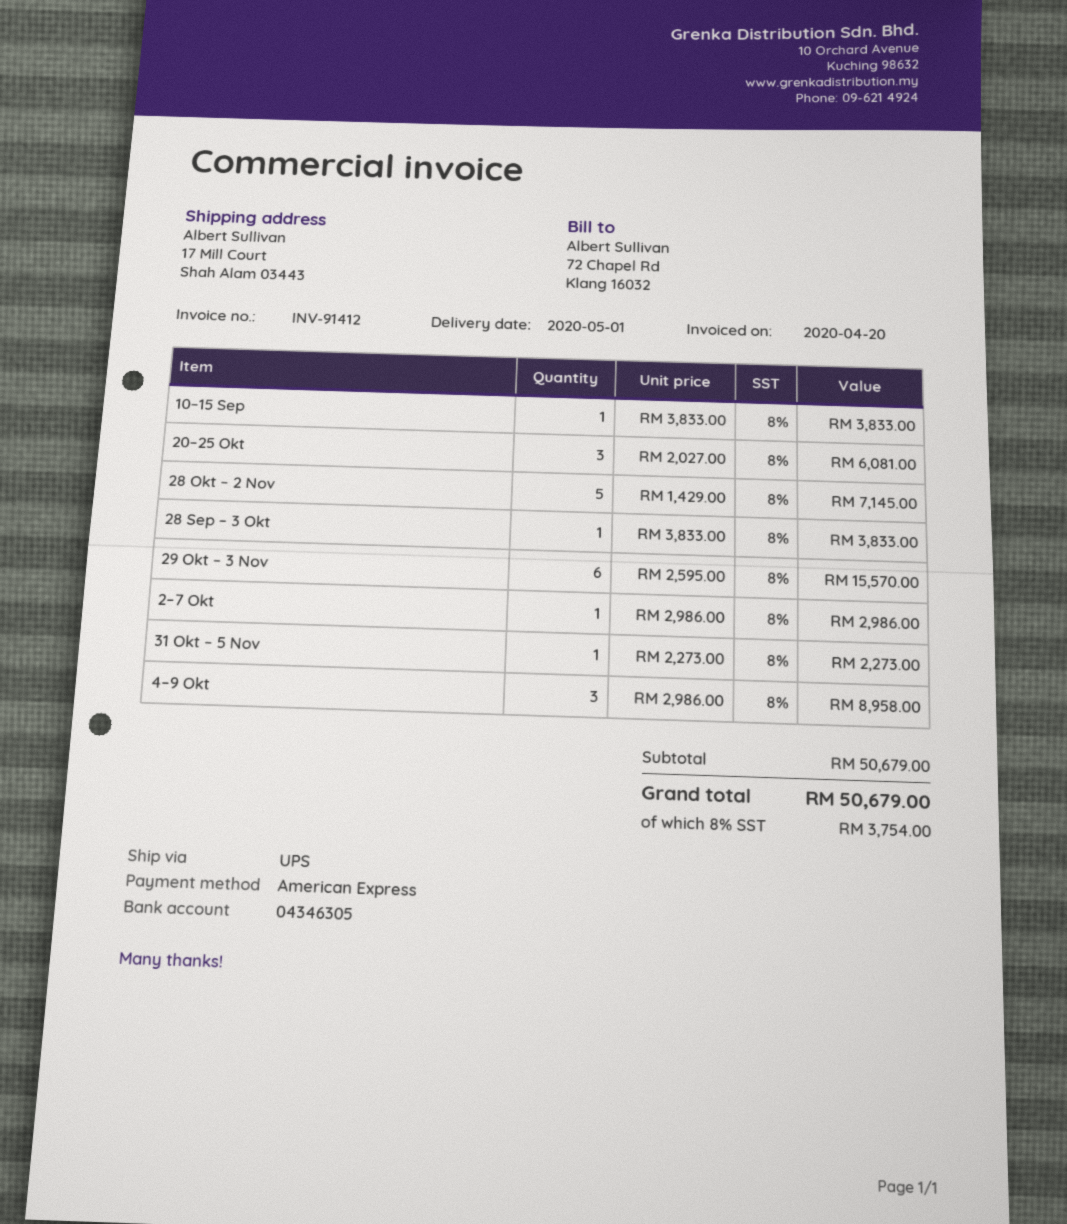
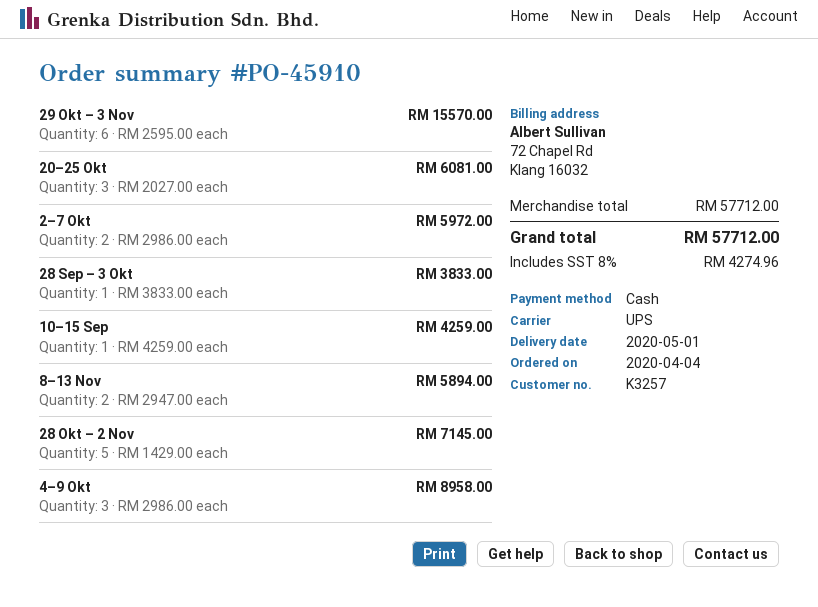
payment method: American Express -> cash
10–15 Sep: 1 x 3833.00 = 3833.00 -> 1 x 4259.00 = 4259.00
2–7 Okt: 1 x 2986.00 = 2986.00 -> 2 x 2986.00 = 5972.00
31 Okt – 5 Nov: 1 x 2273.00 = 2273.00 -> none
8–13 Nov: none -> 2 x 2947.00 = 5894.00
subtotal: 50679.00 -> 57712.00
tax: 8% = 3754.00 -> 8% = 4274.96
total: 50679.00 -> 57712.00

